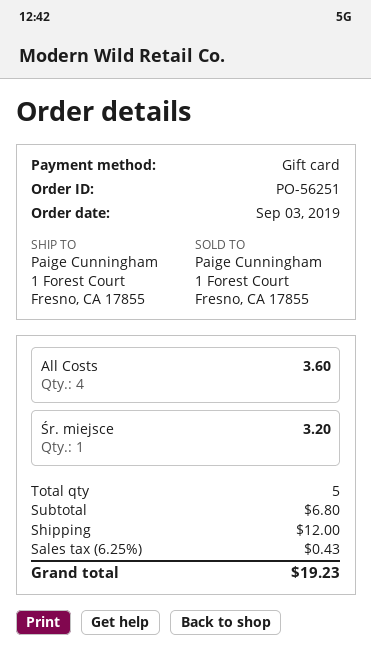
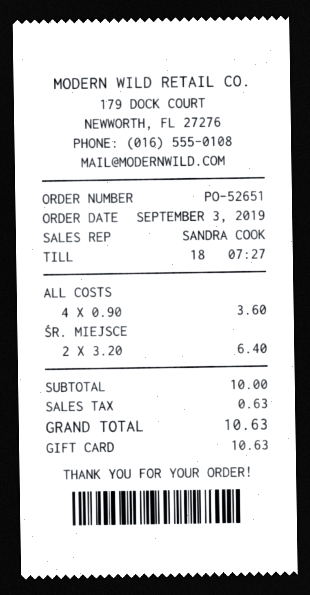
order number: PO-56251 -> PO-52651
Śr. miejsce: 1 for 3.20 -> 2 for 6.40
subtotal: 6.80 -> 10.00
shipping: 12.00 -> none
tax: 0.43 -> 0.63
total: 19.23 -> 10.63

